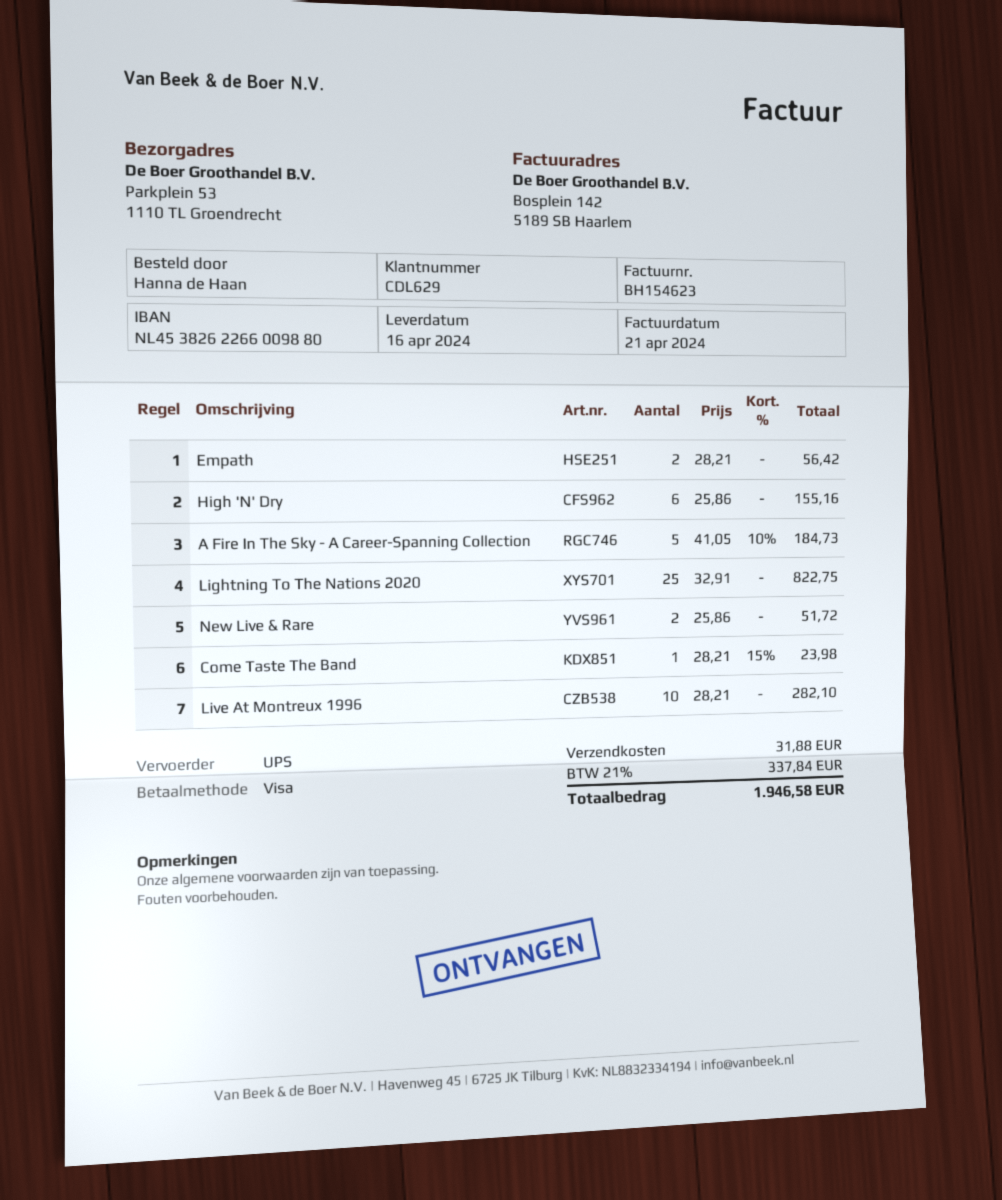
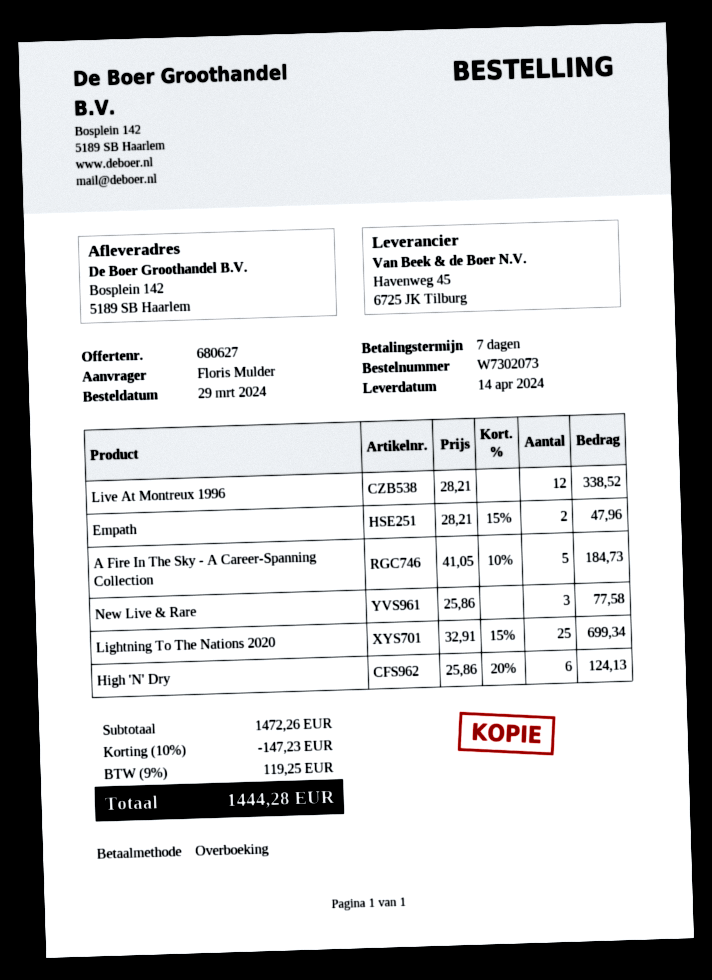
delivery date: 2024-04-16 -> 2024-04-14
ordered by: Hanna de Haan -> Floris Mulder
payment method: Visa -> bank transfer
ship to: Parkplein 53, 1110 TL Groendrecht -> Bosplein 142, 5189 SB Haarlem
Empath: 2 x 28.21 = 56.42 -> 2 x 28.21 - 15% = 47.96
High 'N' Dry: 6 x 25.86 = 155.16 -> 6 x 25.86 - 20% = 124.13
Lightning To The Nations 2020: 25 x 32.91 = 822.75 -> 25 x 32.91 - 15% = 699.34
New Live & Rare: 2 x 25.86 = 51.72 -> 3 x 25.86 = 77.58
Come Taste The Band: 1 x 28.21 - 15% = 23.98 -> none
Live At Montreux 1996: 10 x 28.21 = 282.10 -> 12 x 28.21 = 338.52
discount: none -> 10% = 147.23
shipping: 31.88 -> none
tax: 21% = 337.84 -> 9% = 119.25
total: 1946.58 -> 1444.28

